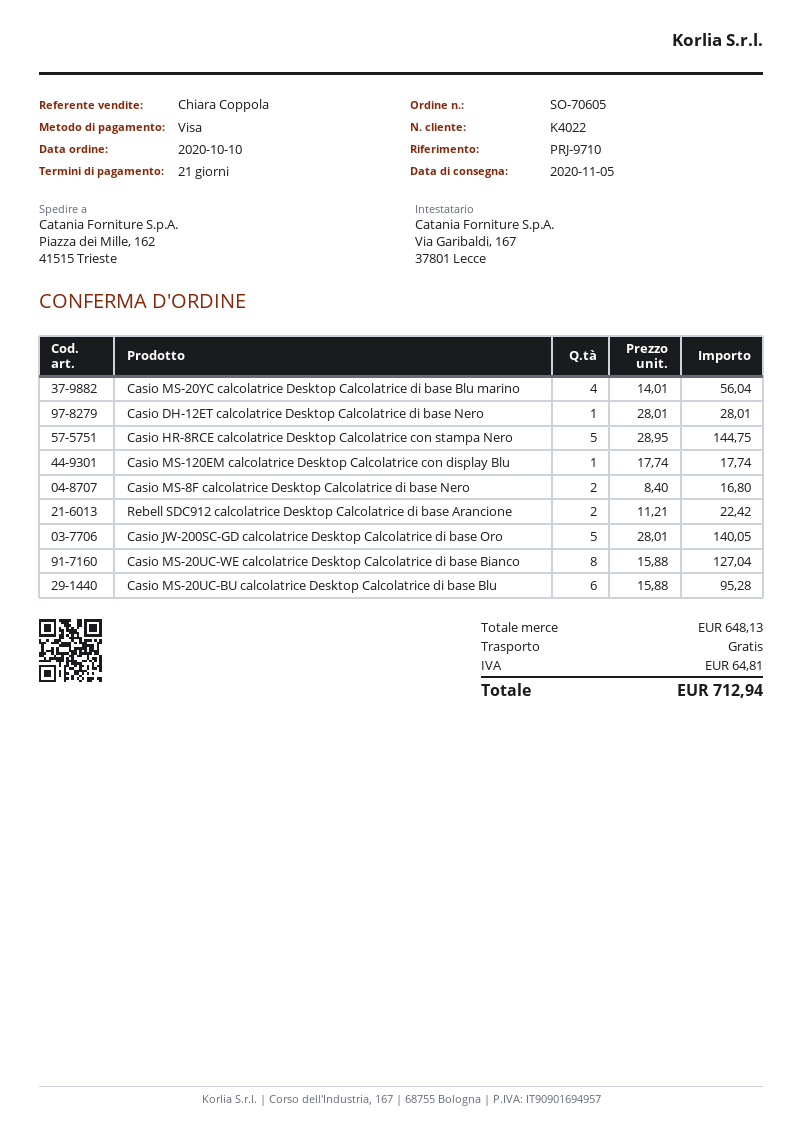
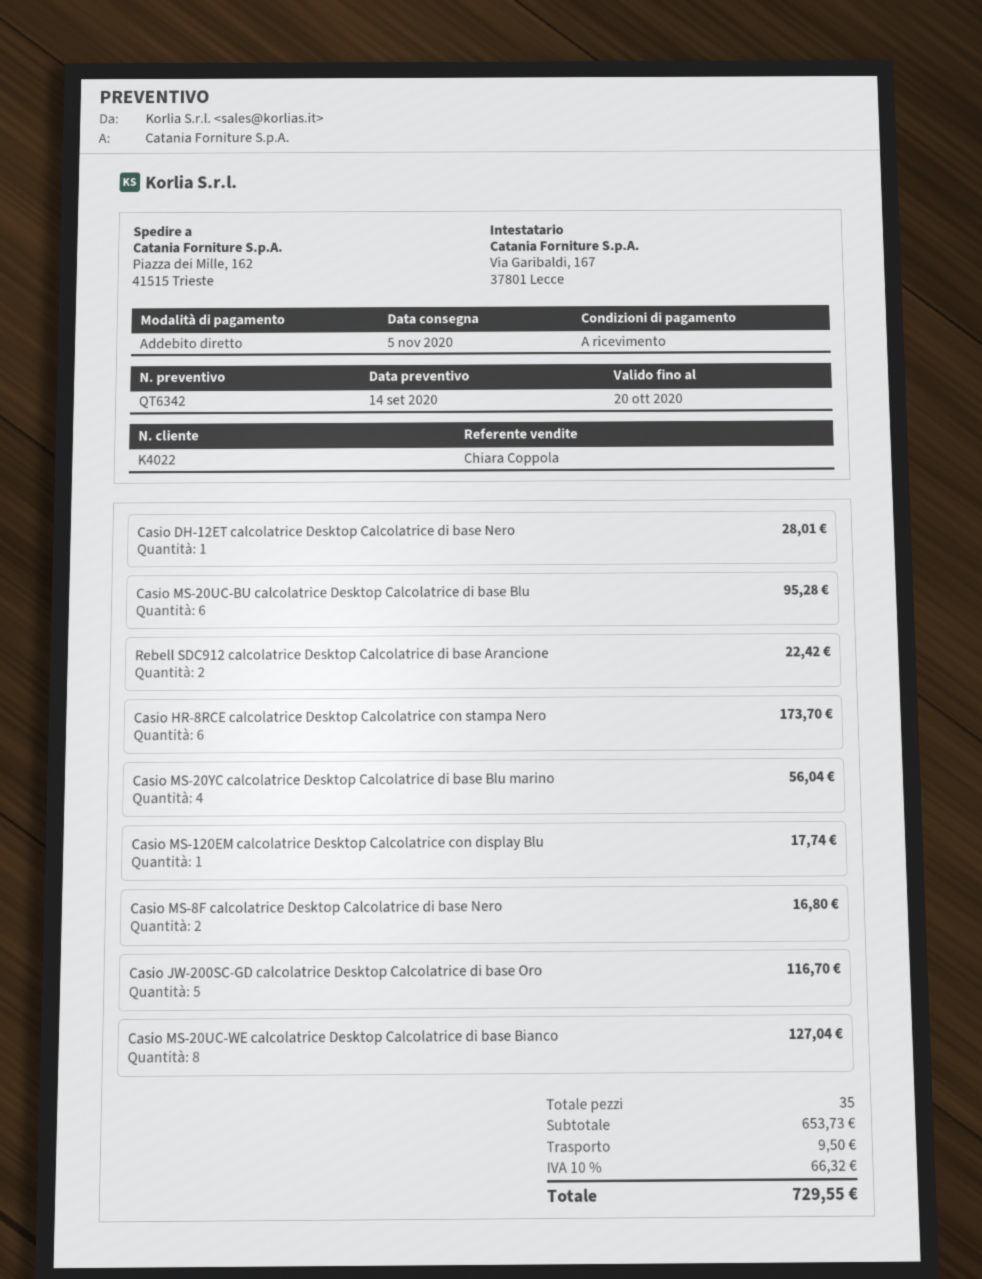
payment terms: 21 days -> on receipt
payment method: Visa -> direct debit
Casio HR-8RCE calcolatrice Desktop Calcolatrice con stampa Nero: 5 for 144.75 -> 6 for 173.70
Casio JW-200SC-GD calcolatrice Desktop Calcolatrice di base Oro: 5 for 140.05 -> 5 for 116.70
subtotal: 648.13 -> 653.73
shipping: 0.00 -> 9.50
tax: 64.81 -> 66.32
total: 712.94 -> 729.55

